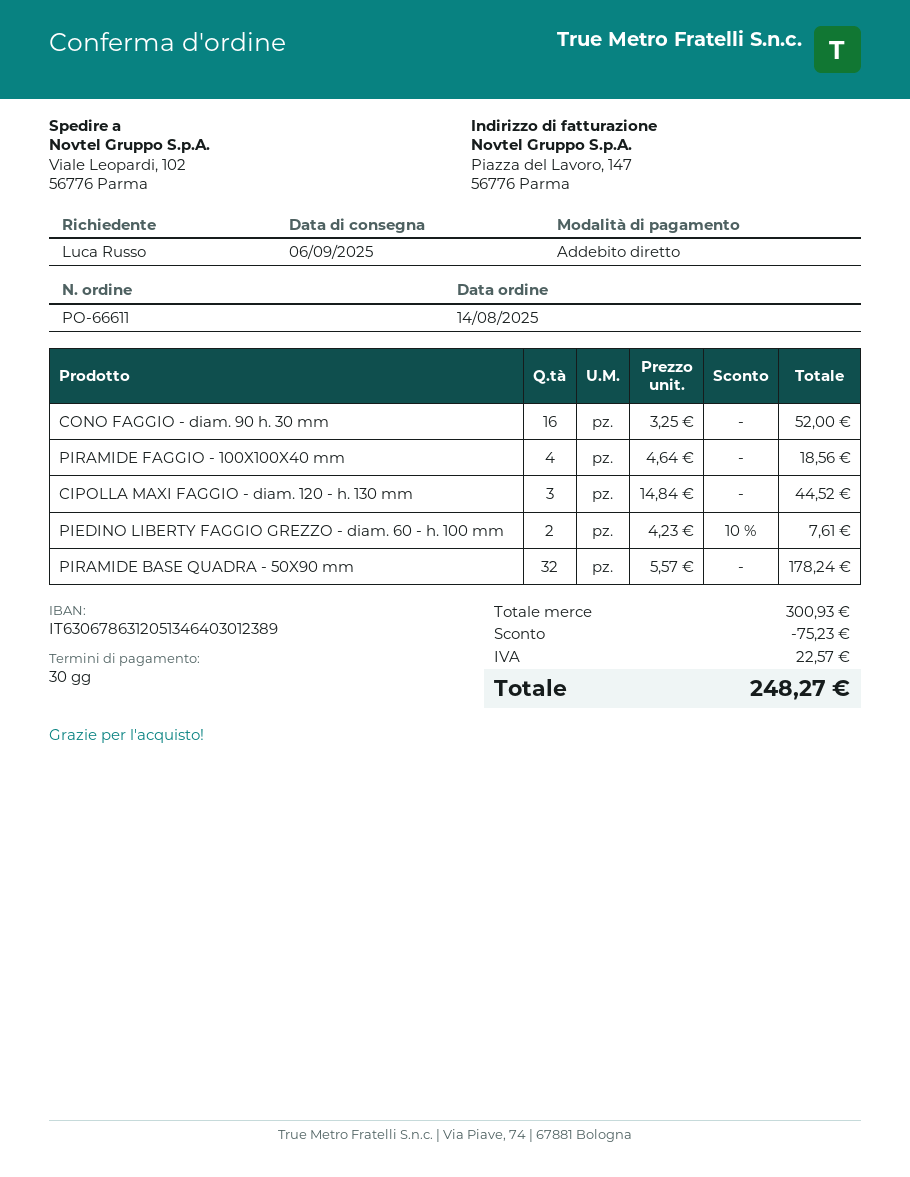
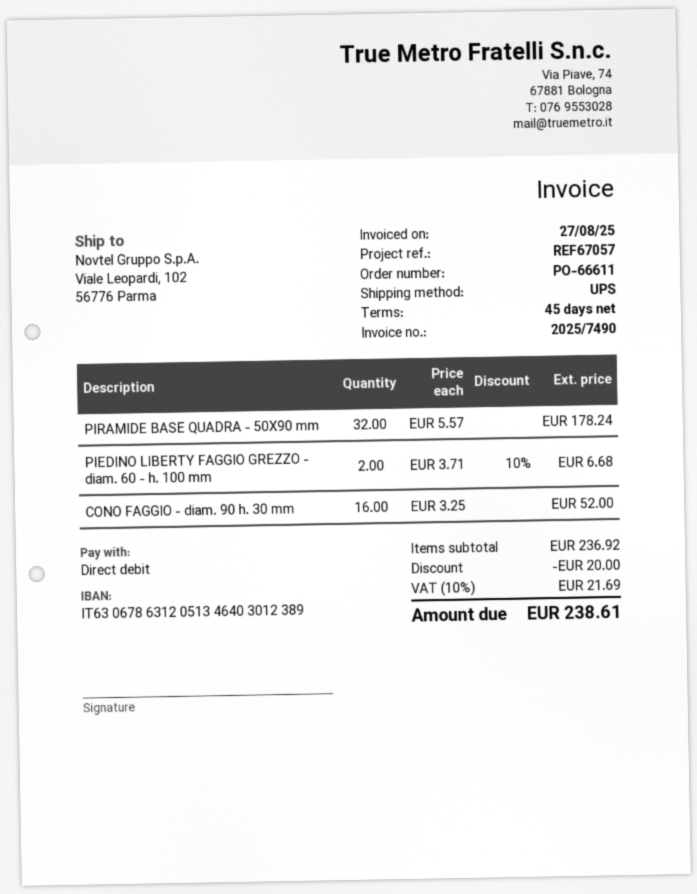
payment terms: 30 days -> 45 days
PIRAMIDE FAGGIO - 100X100X40 mm: 4 x 4.64 = 18.56 -> none
CIPOLLA MAXI FAGGIO - diam. 120 - h. 130 mm: 3 x 14.84 = 44.52 -> none
PIEDINO LIBERTY FAGGIO GREZZO - diam. 60 - h. 100 mm: 2 x 4.23 - 10% = 7.61 -> 2 x 3.71 - 10% = 6.68
subtotal: 300.93 -> 236.92
discount: 75.23 -> 20.00
tax: 22.57 -> 21.69
total: 248.27 -> 238.61

